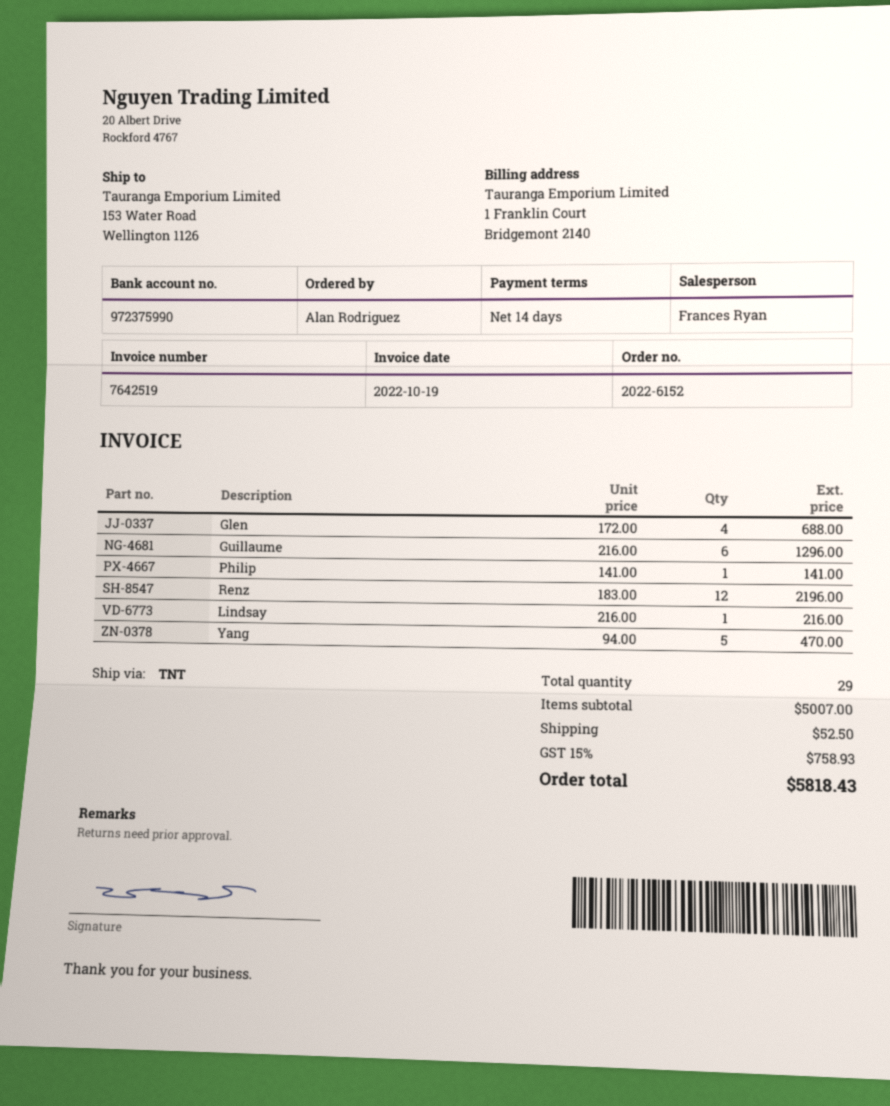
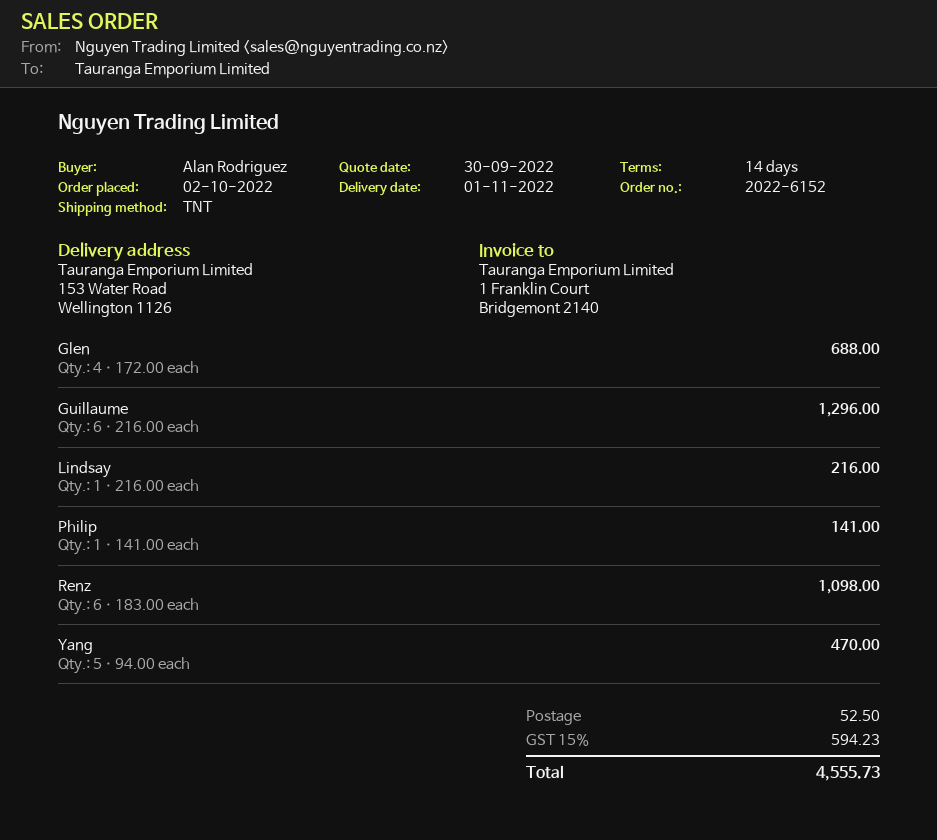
Renz: 12 x 183.00 = 2196.00 -> 6 x 183.00 = 1098.00
tax: 15% = 758.93 -> 15% = 594.23
total: 5818.43 -> 4555.73

